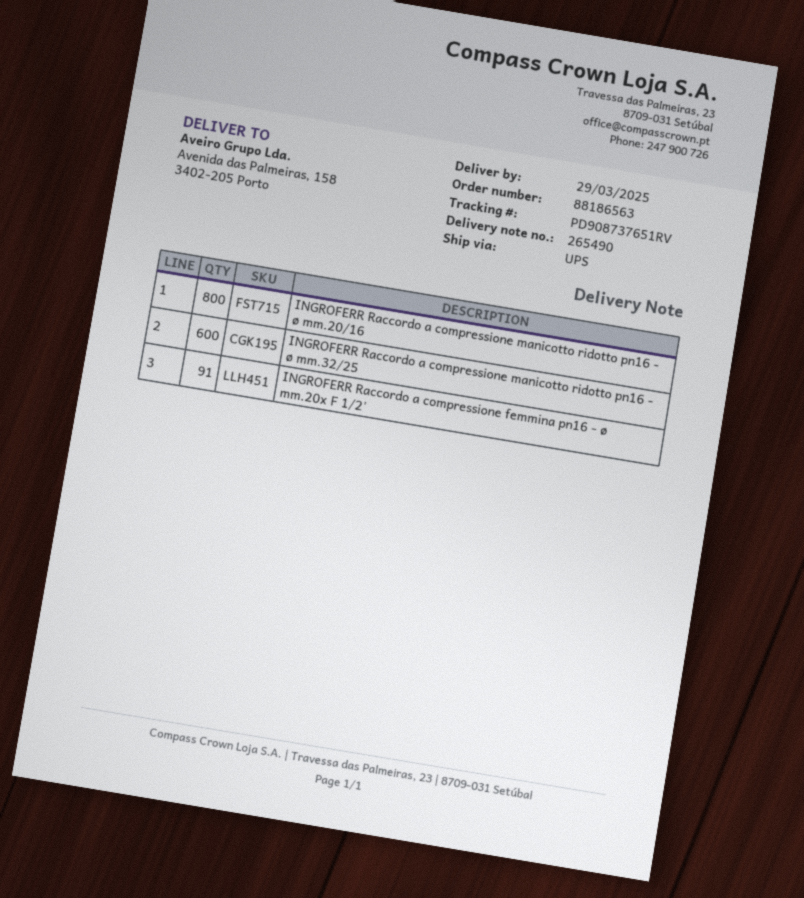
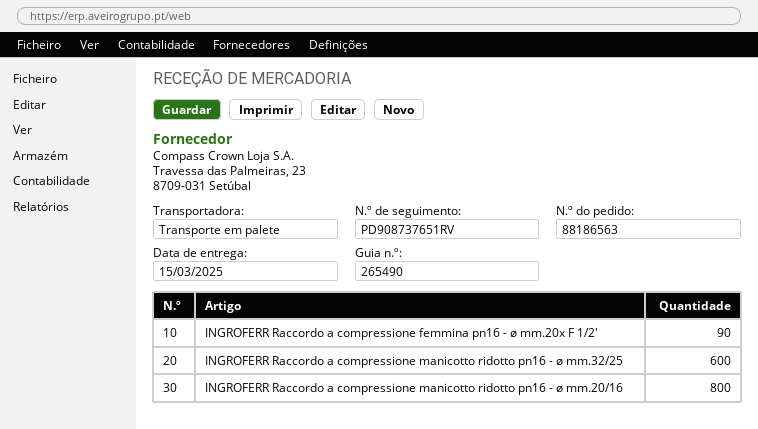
delivery date: 2025-03-29 -> 2025-03-15
shipping method: UPS -> pallet freight
INGROFERR Raccordo a compressione femmina pn16 - ø mm.20x F 1/2': 91 -> 90

